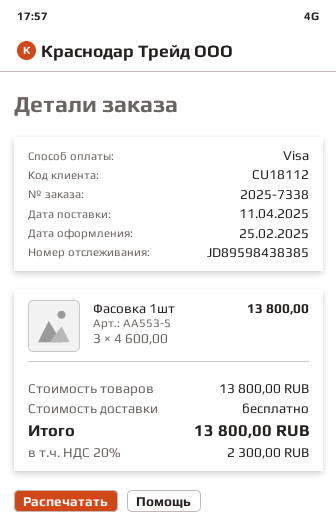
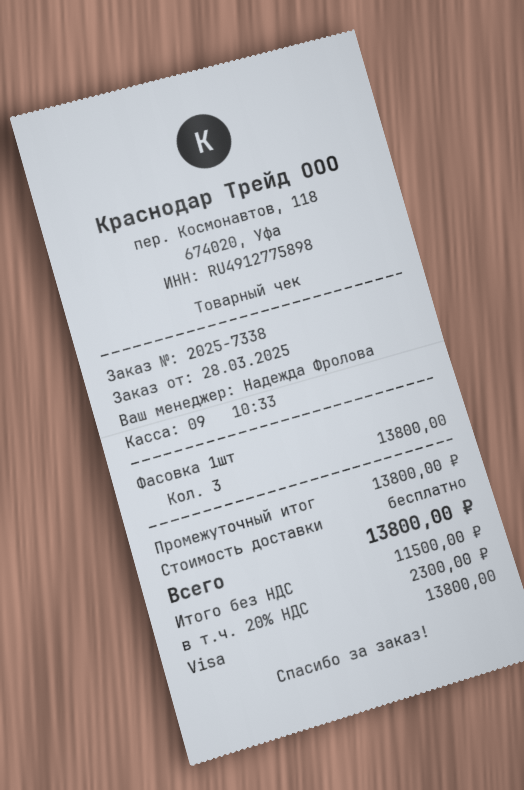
order date: 2025-02-25 -> 2025-03-28

